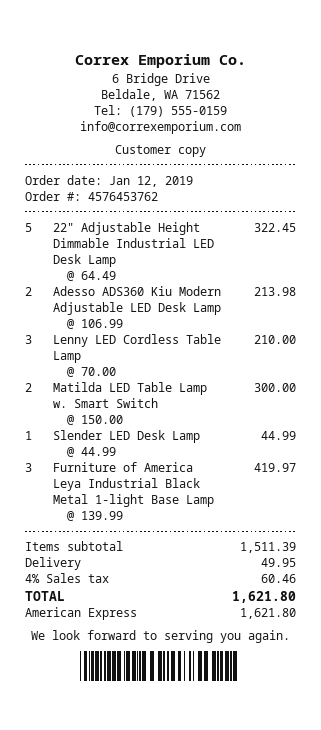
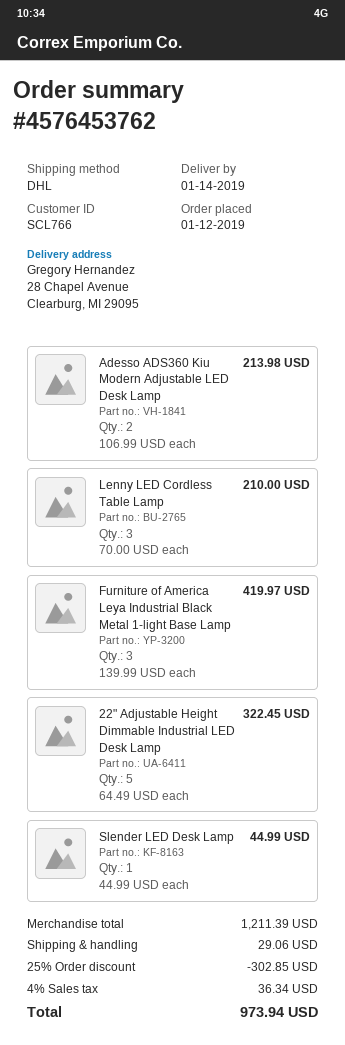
Matilda LED Table Lamp w. Smart Switch: 2 x 150.00 = 300.00 -> none
subtotal: 1511.39 -> 1211.39
discount: none -> 25% = 302.85
shipping: 49.95 -> 29.06
tax: 4% = 60.46 -> 4% = 36.34
total: 1621.80 -> 973.94

